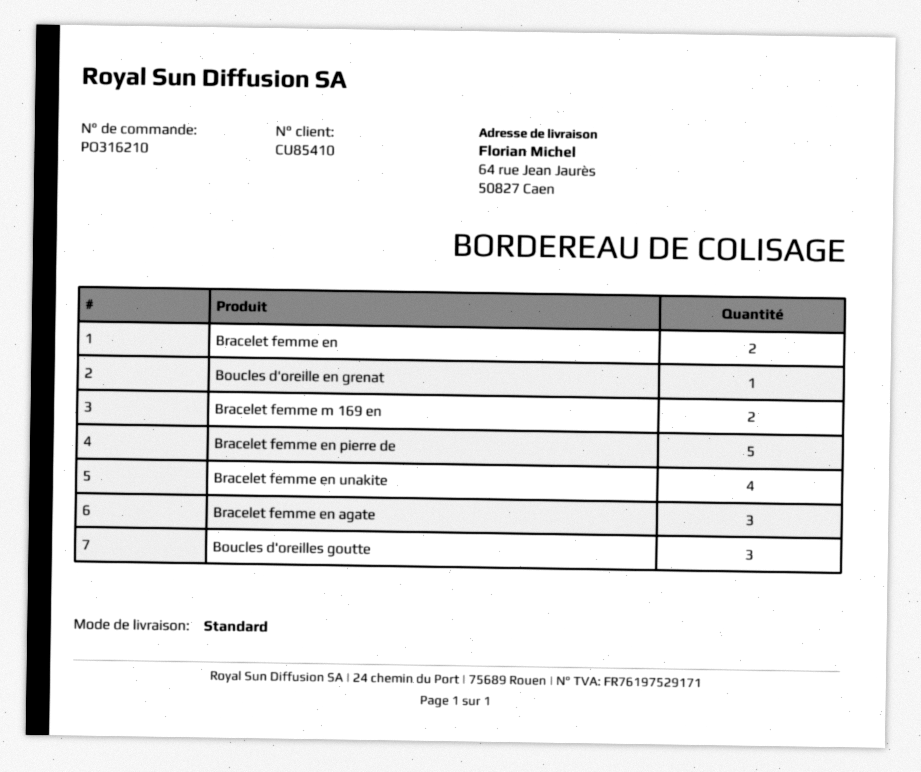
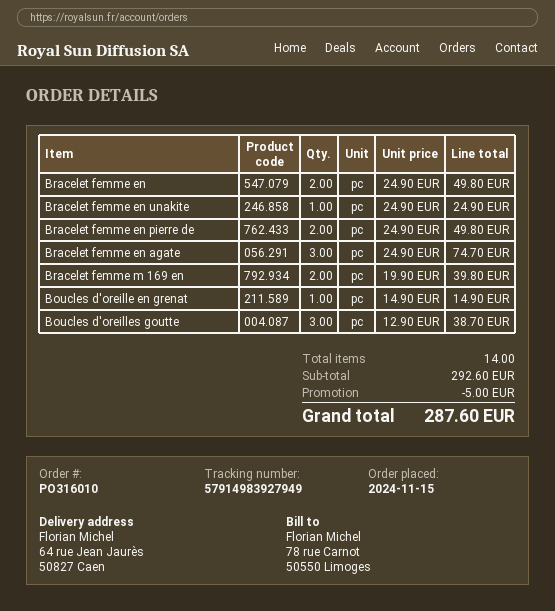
order number: PO316210 -> PO316010
Bracelet femme en pierre de: 5 -> 2
Bracelet femme en unakite: 4 -> 1

